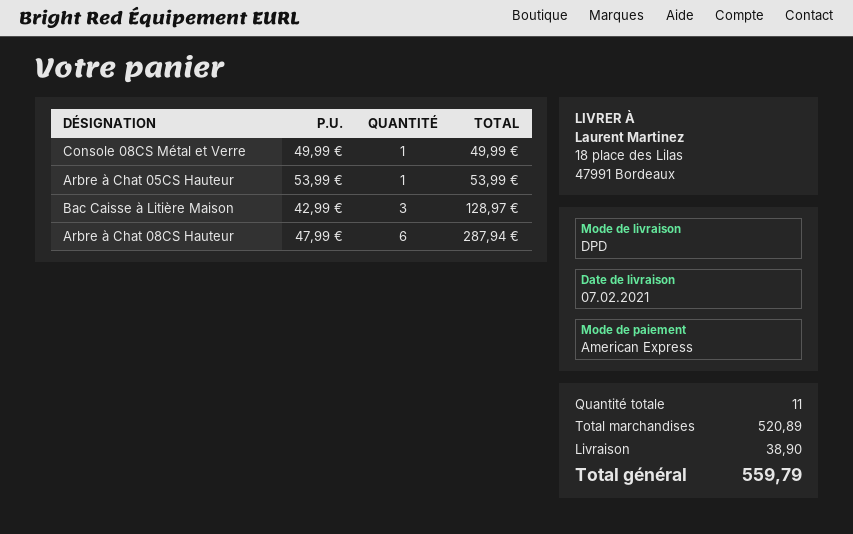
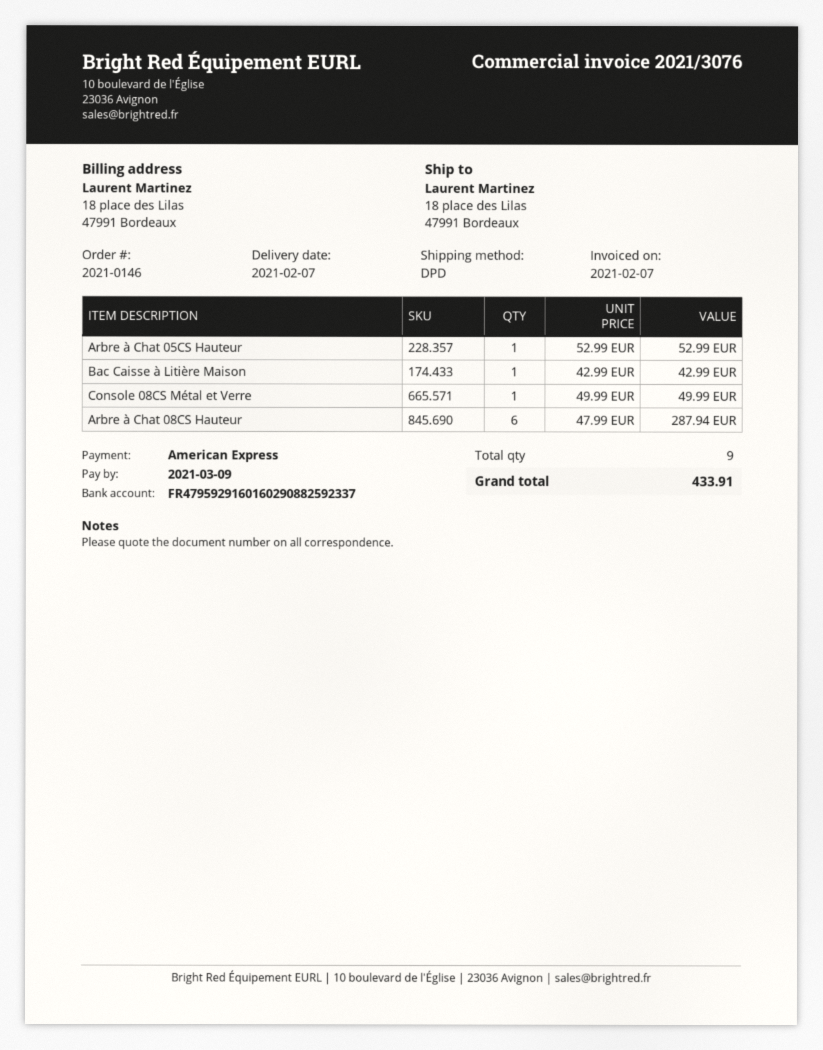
Arbre à Chat 05CS Hauteur: 1 x 53.99 = 53.99 -> 1 x 52.99 = 52.99
Bac Caisse à Litière Maison: 3 x 42.99 = 128.97 -> 1 x 42.99 = 42.99
total quantity: 11 -> 9
shipping: 38.90 -> none
total: 559.79 -> 433.91

